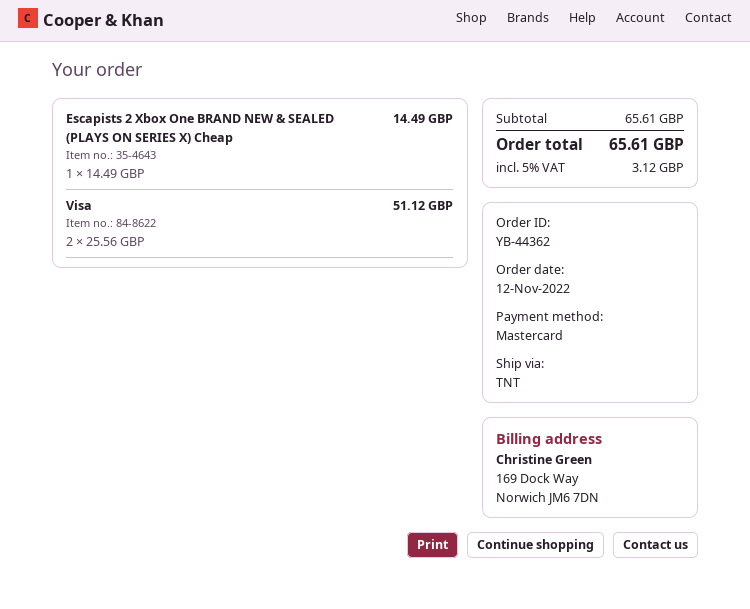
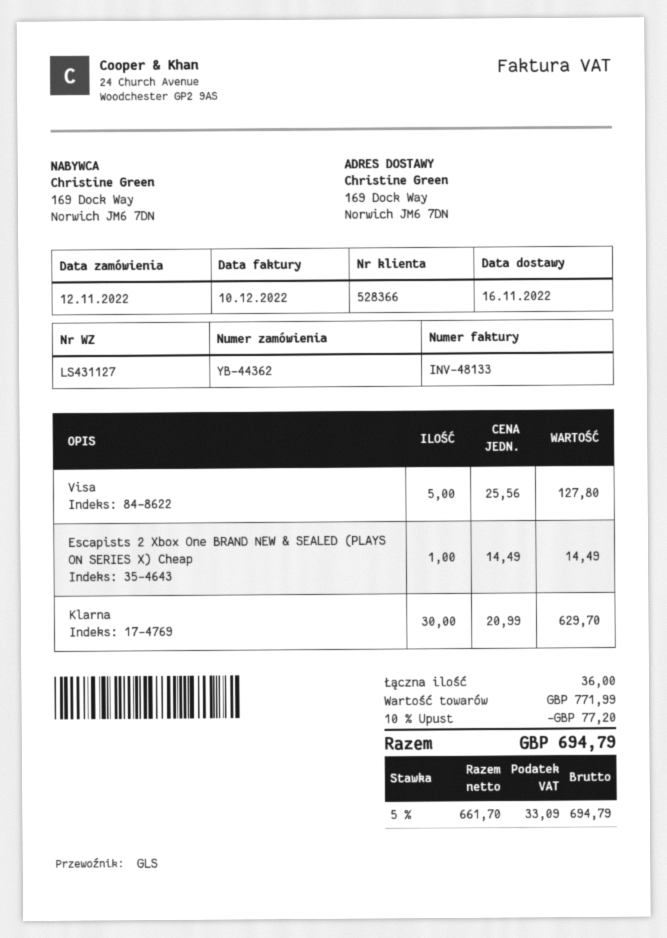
shipping method: TNT -> GLS
Visa: 2 x 25.56 = 51.12 -> 5 x 25.56 = 127.80
Klarna: none -> 30 x 20.99 = 629.70
subtotal: 65.61 -> 771.99
discount: none -> 10% = 77.20
tax: 5% = 3.12 -> 5% = 33.09
total: 65.61 -> 694.79

